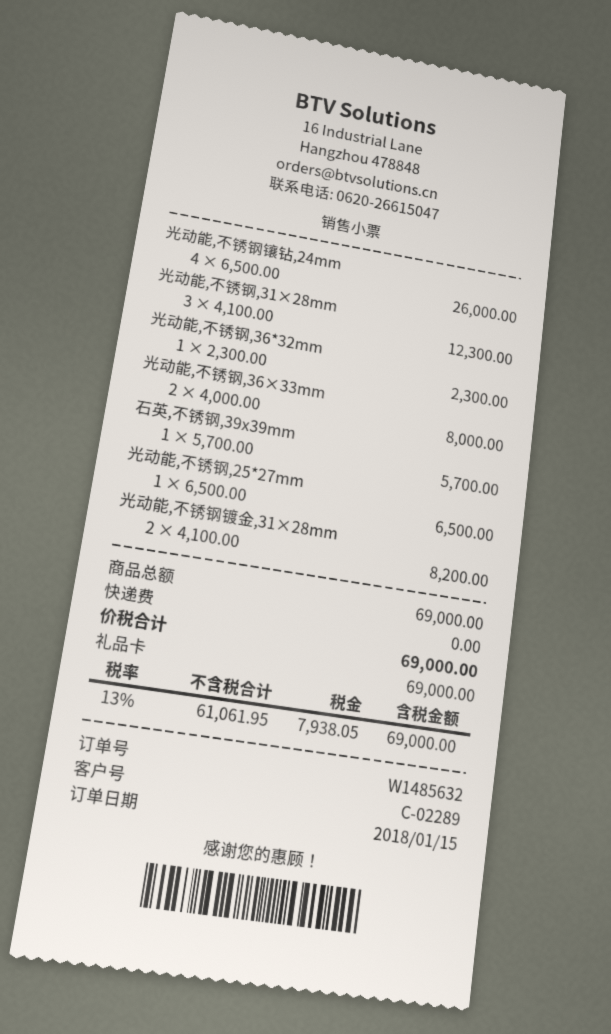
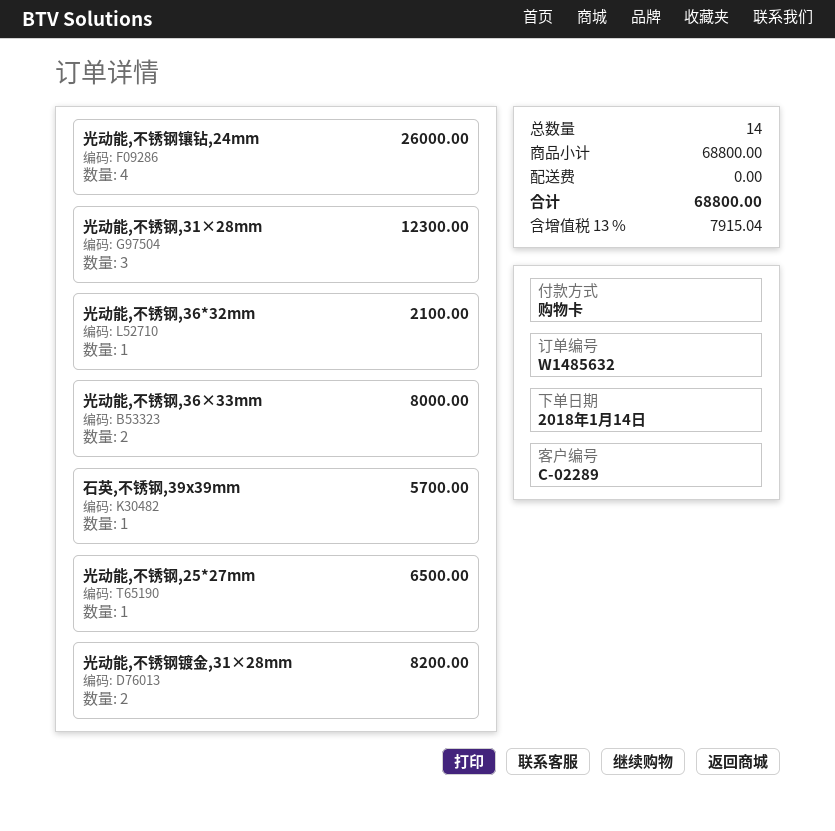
order date: 2018-01-15 -> 2018-01-14
光动能,不锈钢,36*32mm: 1 for 2300.00 -> 1 for 2100.00
subtotal: 69000.00 -> 68800.00
tax: 13% = 7938.05 -> 13% = 7915.04
total: 69000.00 -> 68800.00

